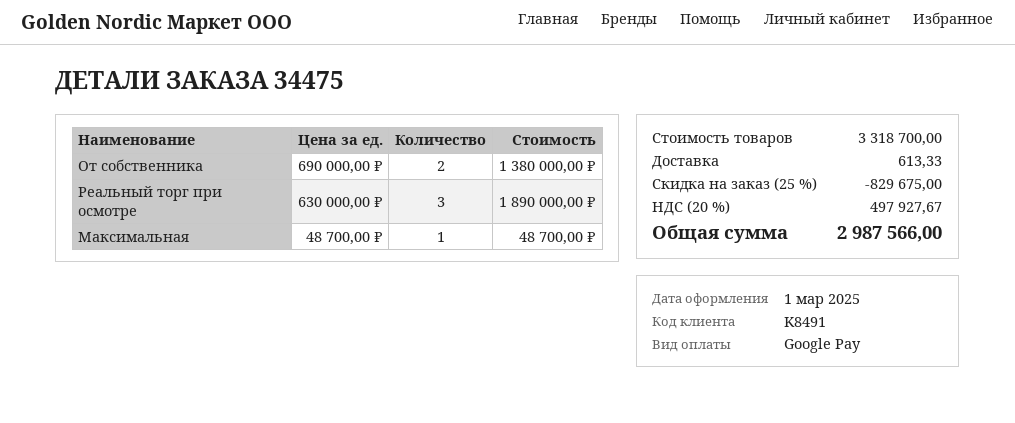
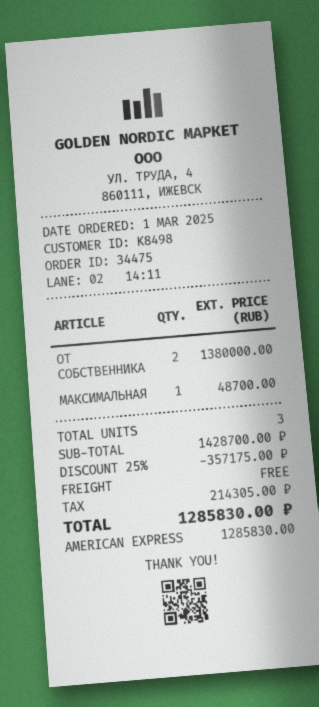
customer number: K8491 -> K8498
payment method: Google Pay -> American Express
Реальный торг при осмотре: 3 for 1890000.00 -> none
subtotal: 3318700.00 -> 1428700.00
discount: 25% = 829675.00 -> 25% = 357175.00
shipping: 613.33 -> 0.00
tax: 497927.67 -> 214305.00
total: 2987566.00 -> 1285830.00

